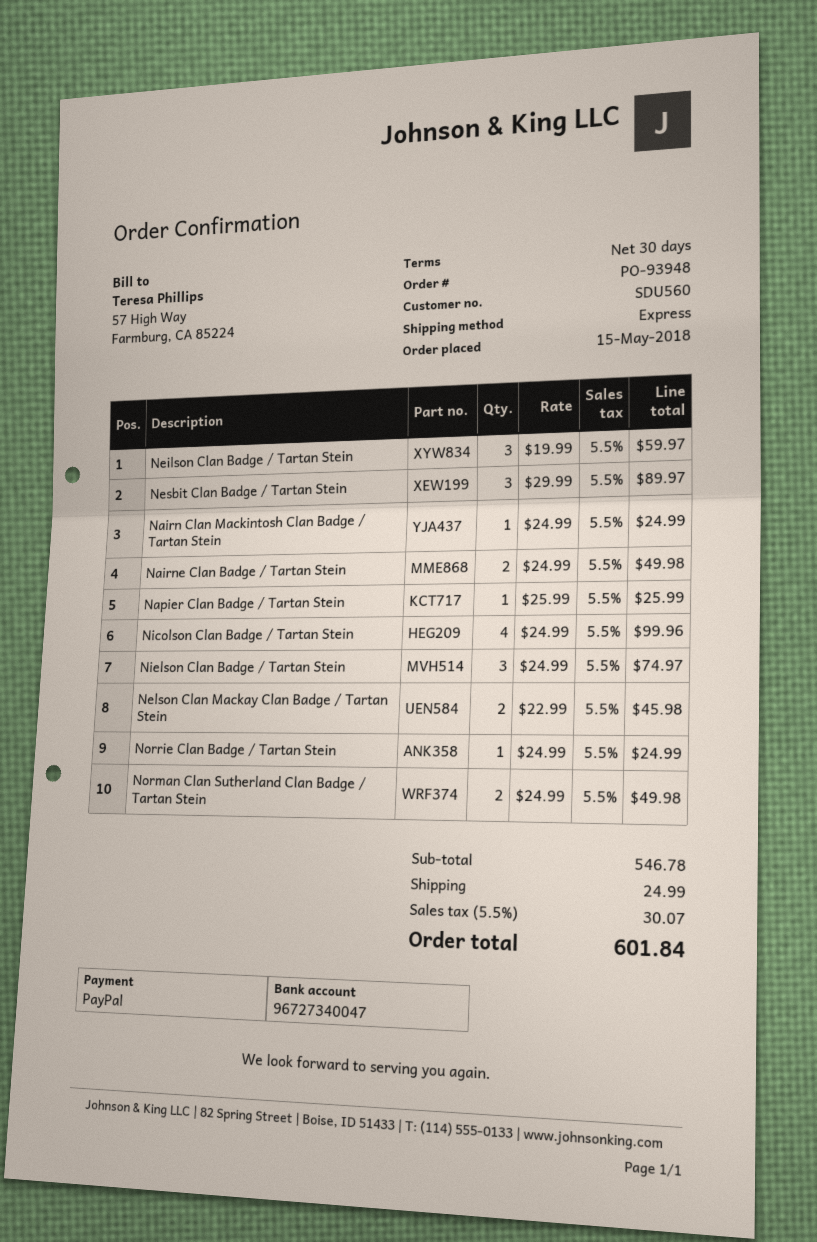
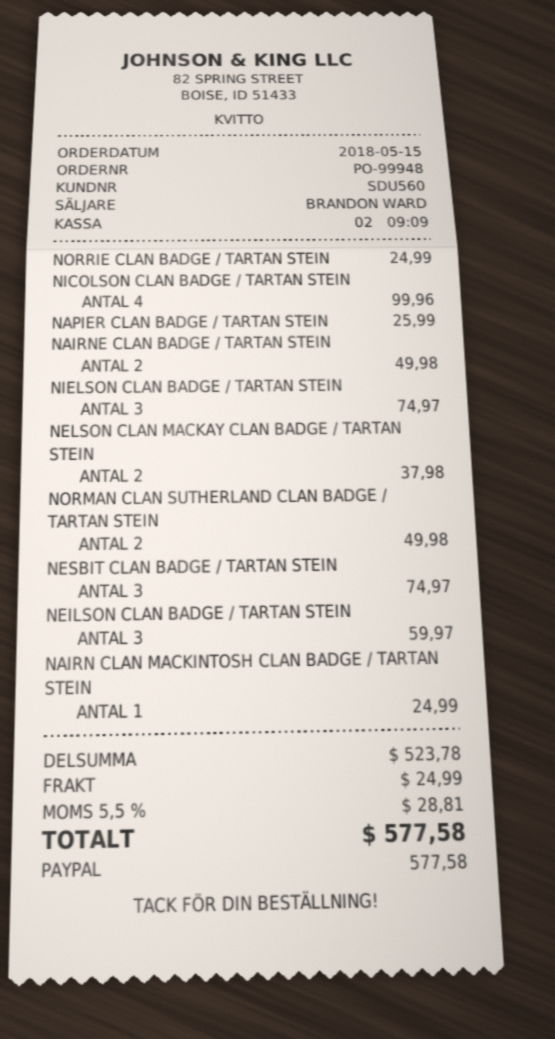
order number: PO-93948 -> PO-99948
Nesbit Clan Badge / Tartan Stein: 3 for 89.97 -> 3 for 74.97
Nelson Clan Mackay Clan Badge / Tartan Stein: 2 for 45.98 -> 2 for 37.98
subtotal: 546.78 -> 523.78
tax: 5.5% = 30.07 -> 5.5% = 28.81
total: 601.84 -> 577.58

